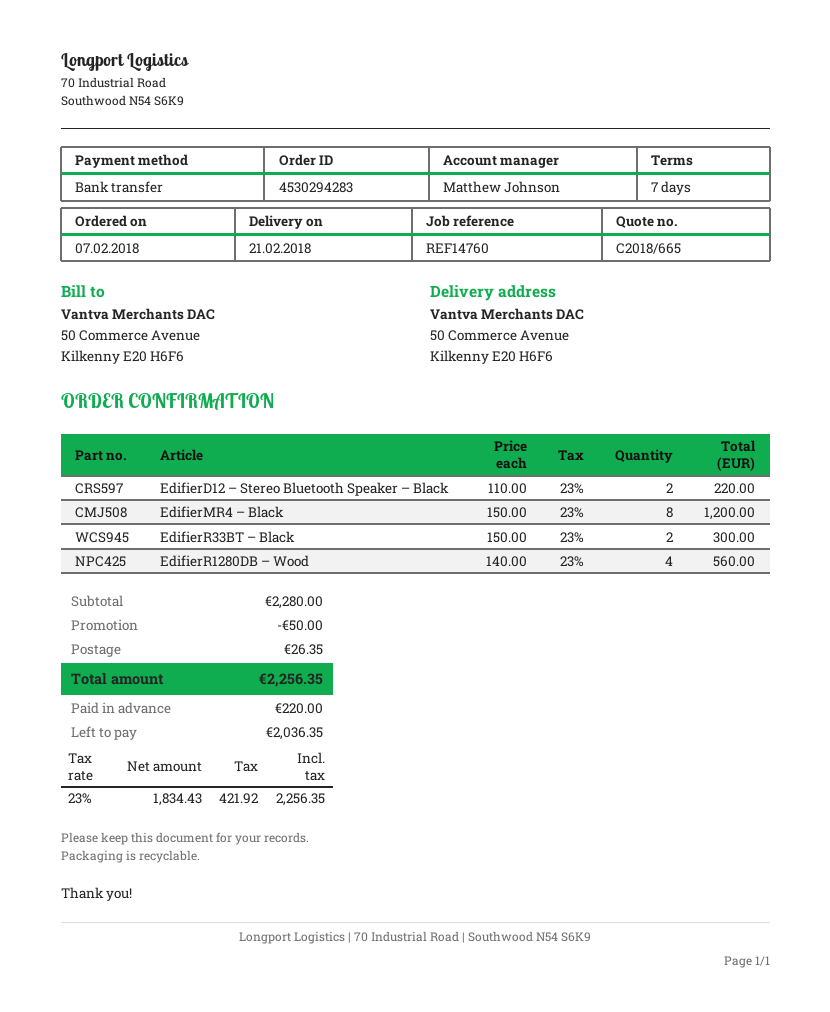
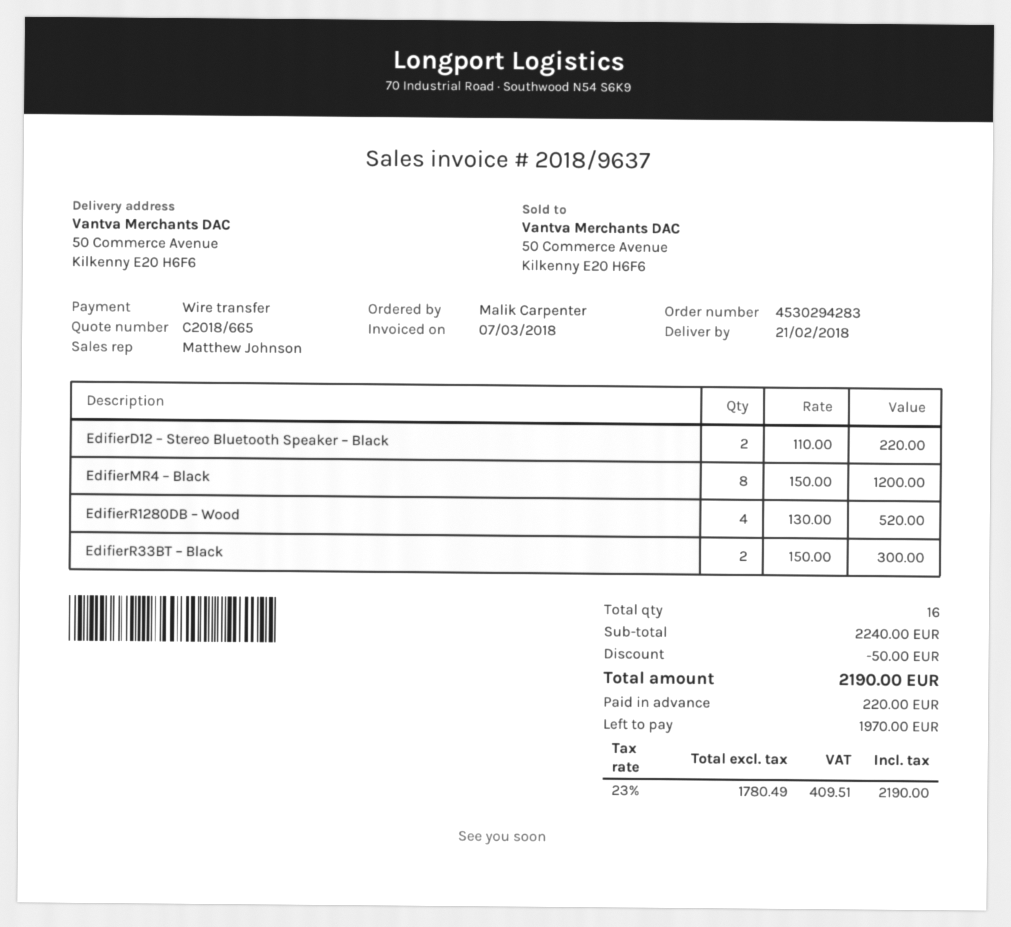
EdifierR1280DB – Wood: 4 x 140.00 = 560.00 -> 4 x 130.00 = 520.00
subtotal: 2280.00 -> 2240.00
shipping: 26.35 -> none
net: 1834.43 -> 1780.49
tax: 23% = 421.92 -> 23% = 409.51
total: 2256.35 -> 2190.00
balance: 2036.35 -> 1970.00

